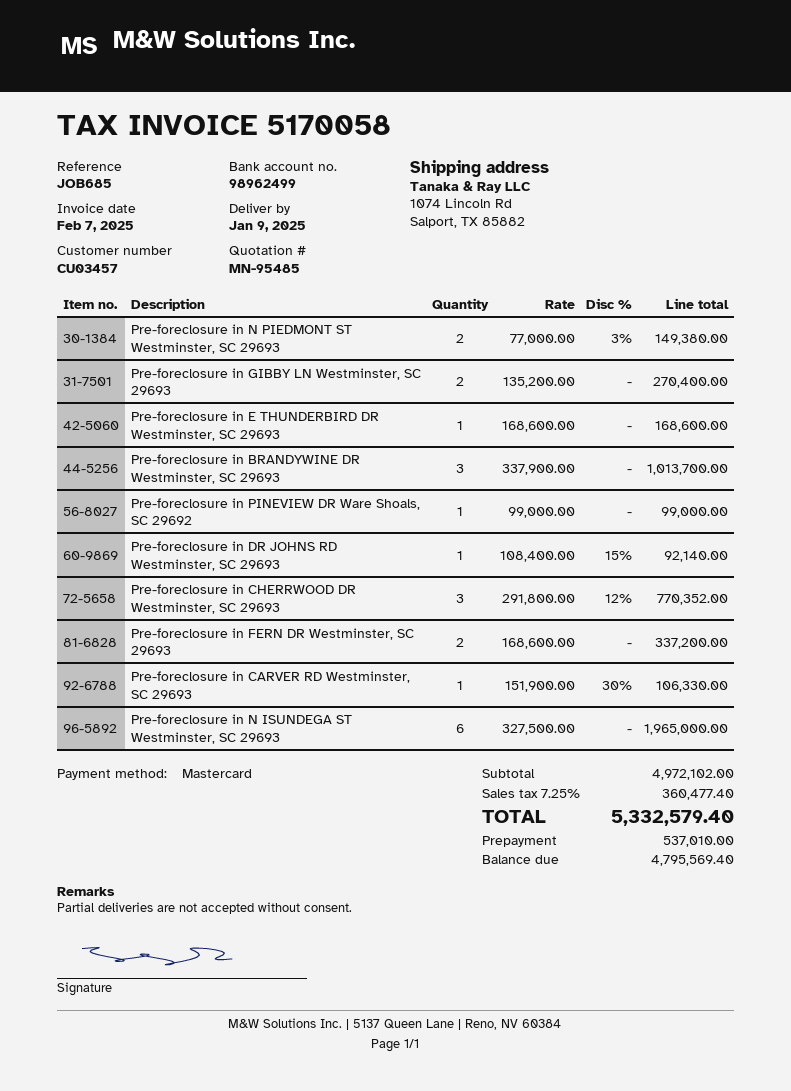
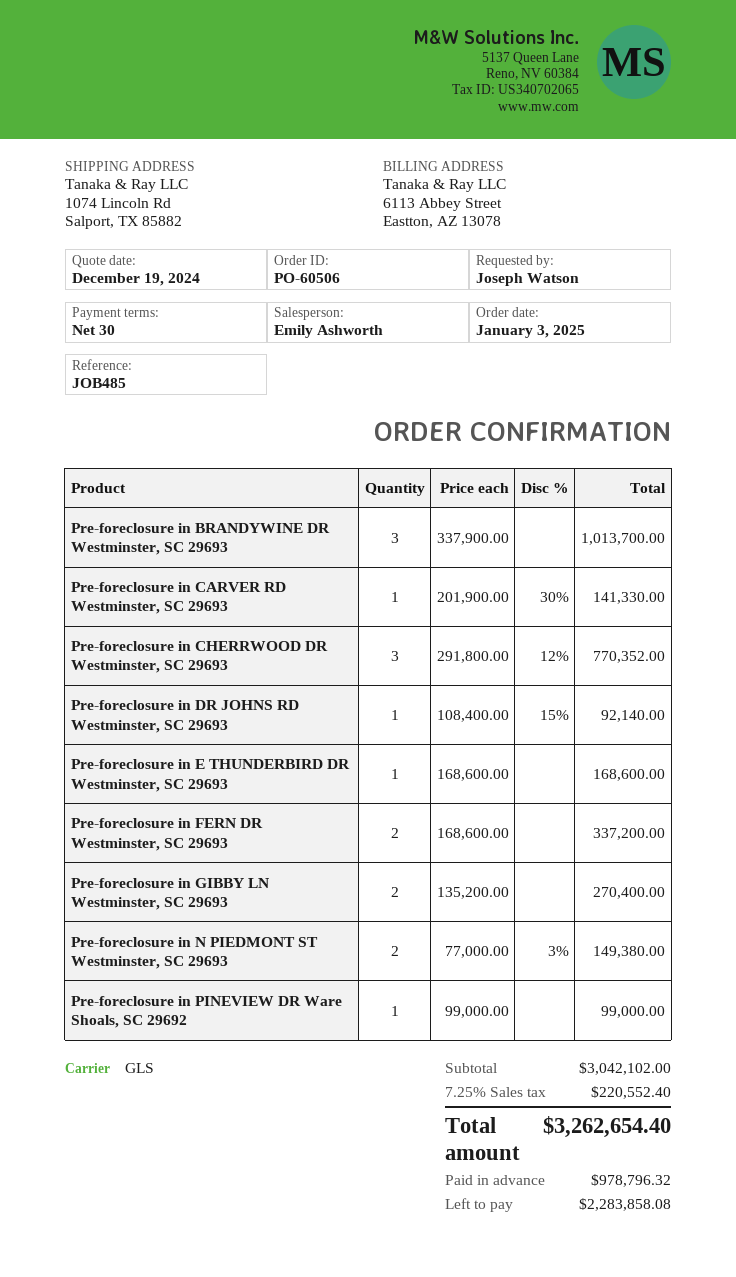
reference: JOB685 -> JOB485
Pre-foreclosure in CARVER RD Westminster, SC 29693: 1 x 151900.00 - 30% = 106330.00 -> 1 x 201900.00 - 30% = 141330.00
Pre-foreclosure in N ISUNDEGA ST Westminster, SC 29693: 6 x 327500.00 = 1965000.00 -> none
subtotal: 4972102.00 -> 3042102.00
tax: 7.25% = 360477.40 -> 7.25% = 220552.40
total: 5332579.40 -> 3262654.40
deposit: 537010.00 -> 978796.32
balance: 4795569.40 -> 2283858.08

